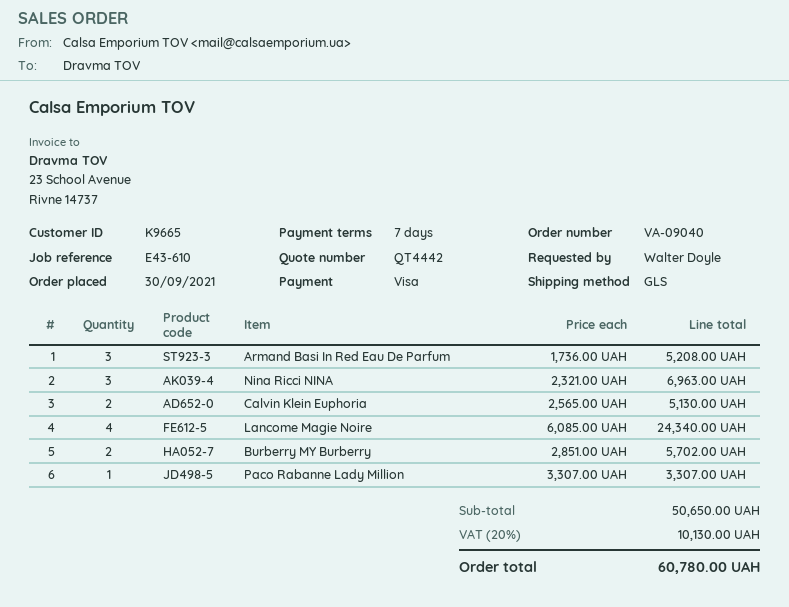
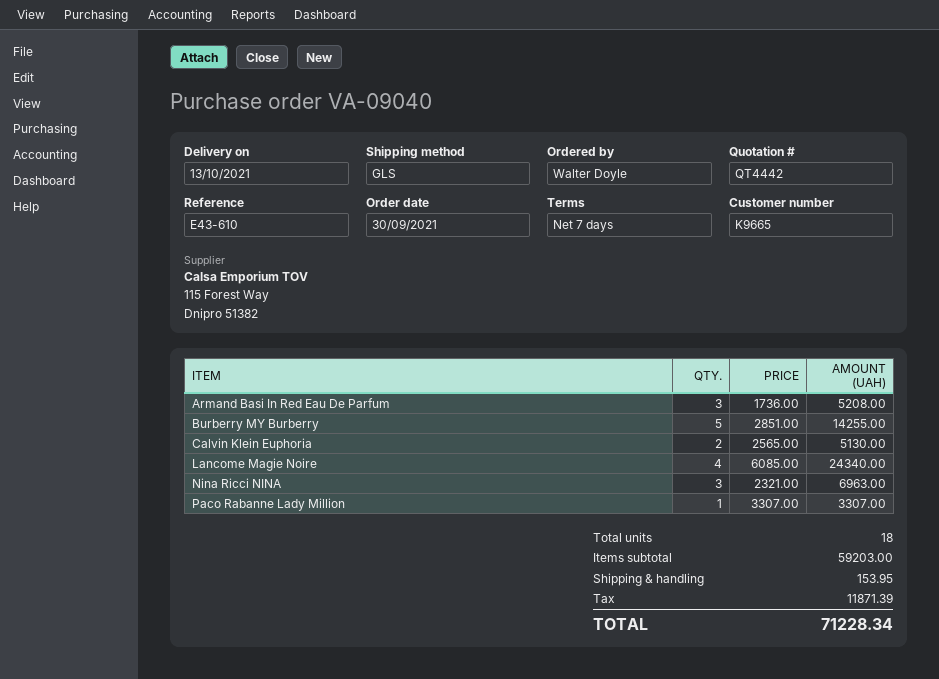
Burberry MY Burberry: 2 x 2851.00 = 5702.00 -> 5 x 2851.00 = 14255.00
subtotal: 50650.00 -> 59203.00
shipping: none -> 153.95
tax: 10130.00 -> 11871.39
total: 60780.00 -> 71228.34

